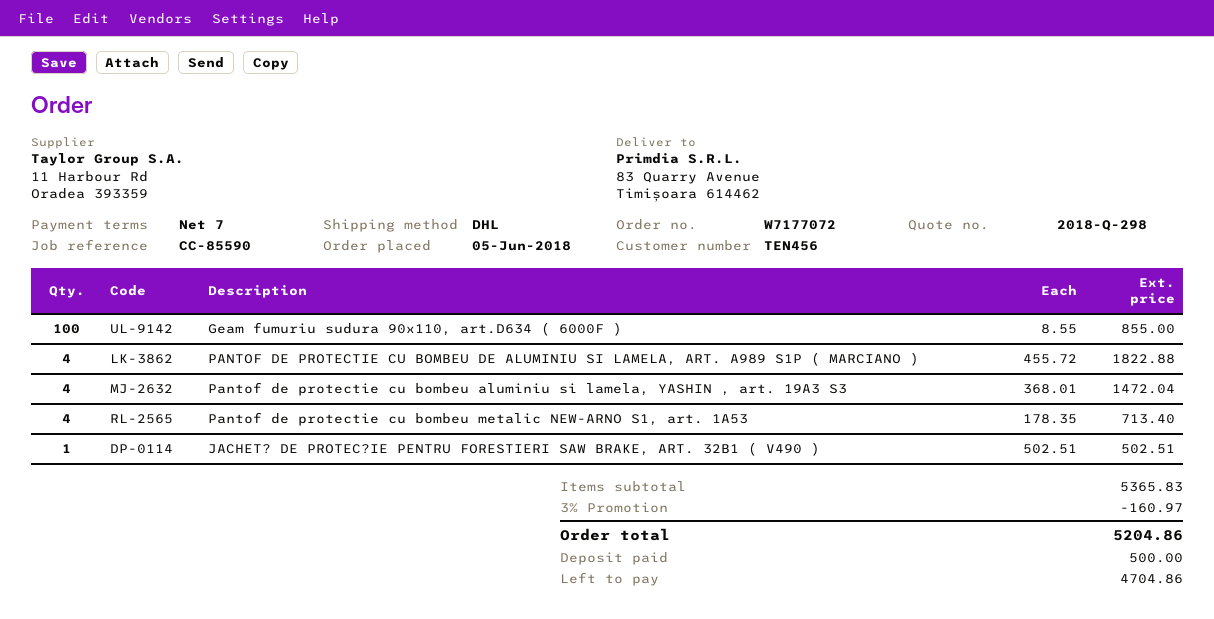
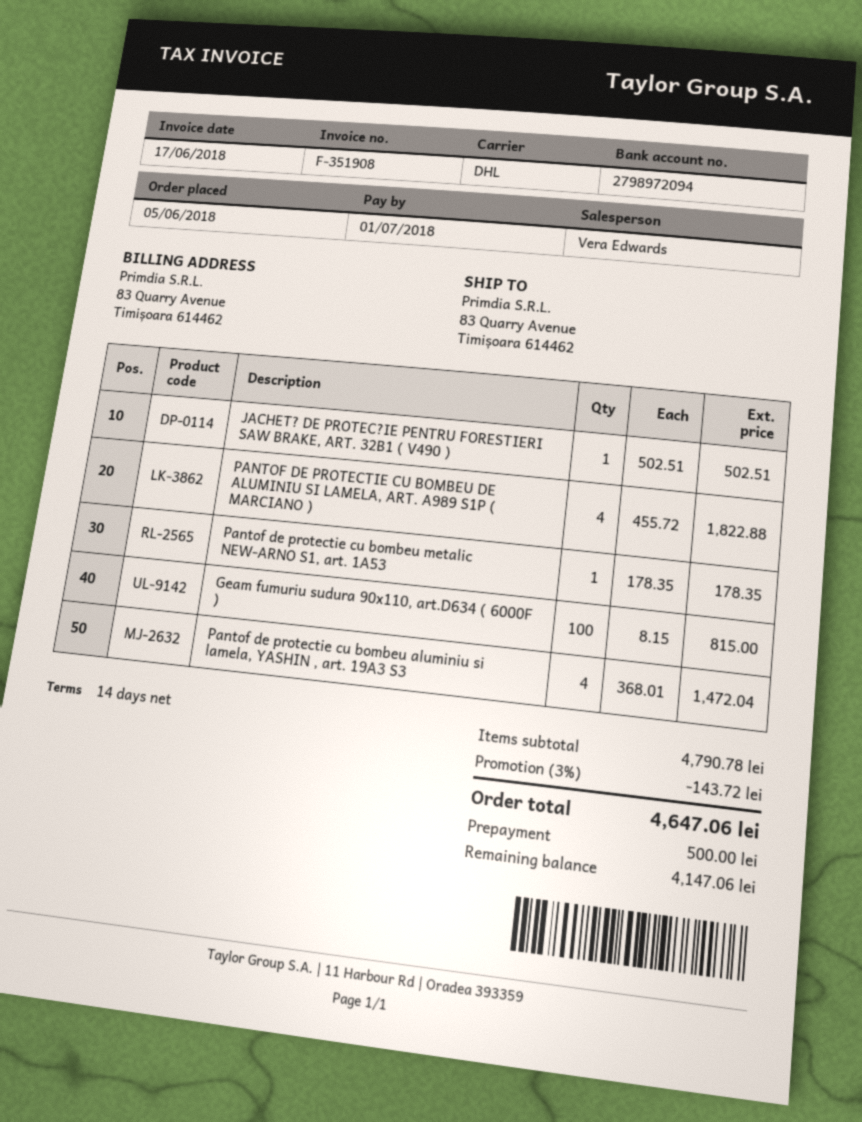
payment terms: 7 days -> 14 days
Geam fumuriu sudura 90x110, art.D634 ( 6000F ): 100 x 8.55 = 855.00 -> 100 x 8.15 = 815.00
Pantof de protectie cu bombeu metalic NEW-ARNO S1, art. 1A53: 4 x 178.35 = 713.40 -> 1 x 178.35 = 178.35
subtotal: 5365.83 -> 4790.78
discount: 3% = 160.97 -> 3% = 143.72
total: 5204.86 -> 4647.06
balance: 4704.86 -> 4147.06

